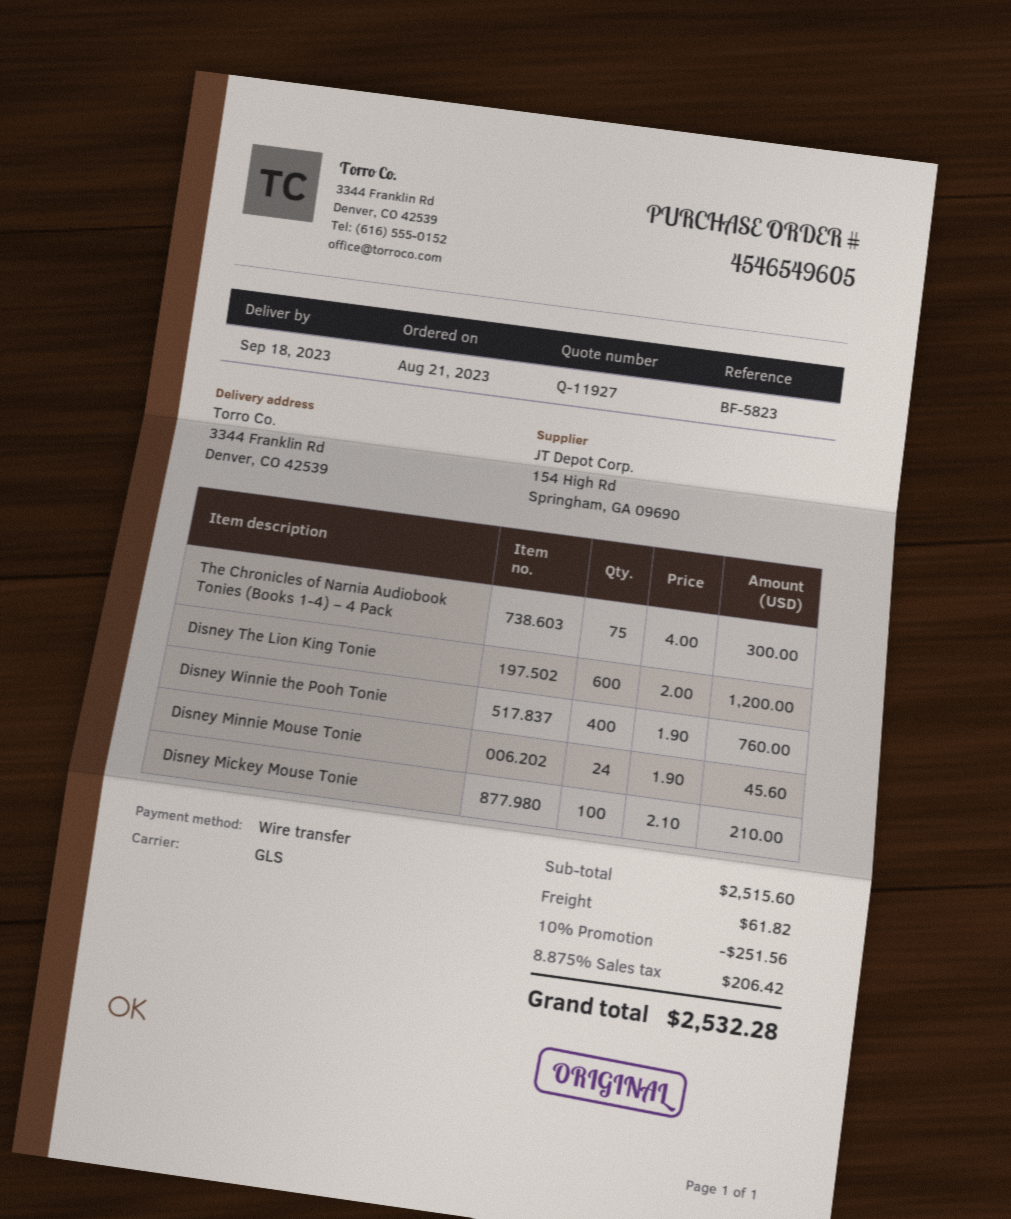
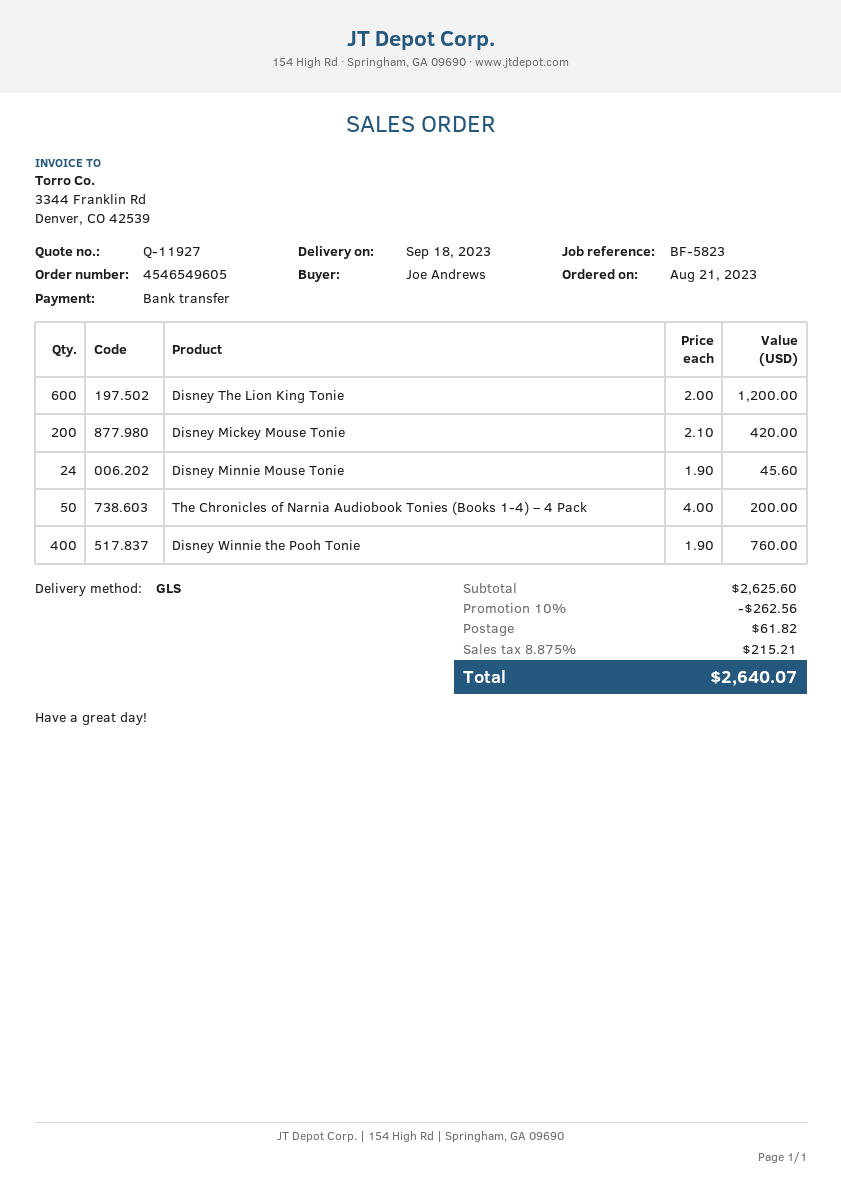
The Chronicles of Narnia Audiobook Tonies (Books 1-4) – 4 Pack: 75 x 4.00 = 300.00 -> 50 x 4.00 = 200.00
Disney Mickey Mouse Tonie: 100 x 2.10 = 210.00 -> 200 x 2.10 = 420.00
subtotal: 2515.60 -> 2625.60
discount: 10% = 251.56 -> 10% = 262.56
tax: 8.875% = 206.42 -> 8.875% = 215.21
total: 2532.28 -> 2640.07

